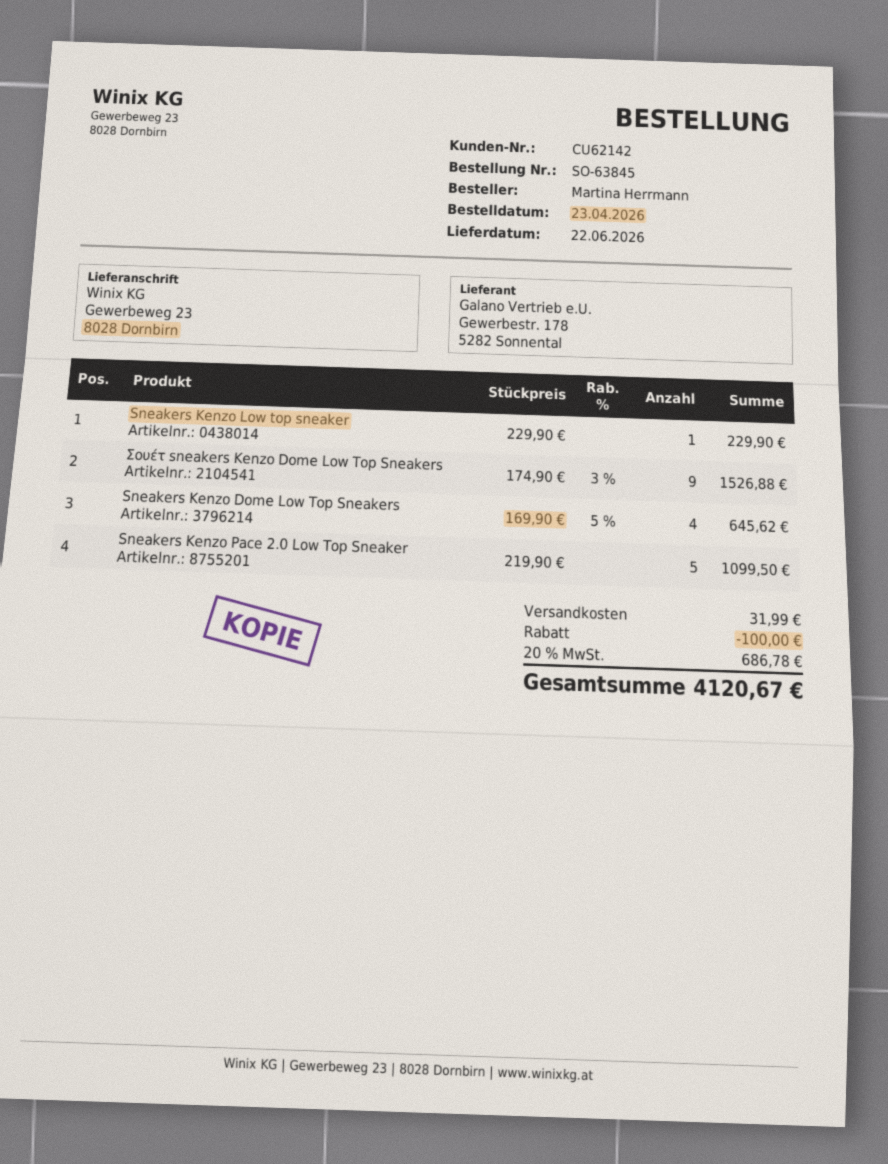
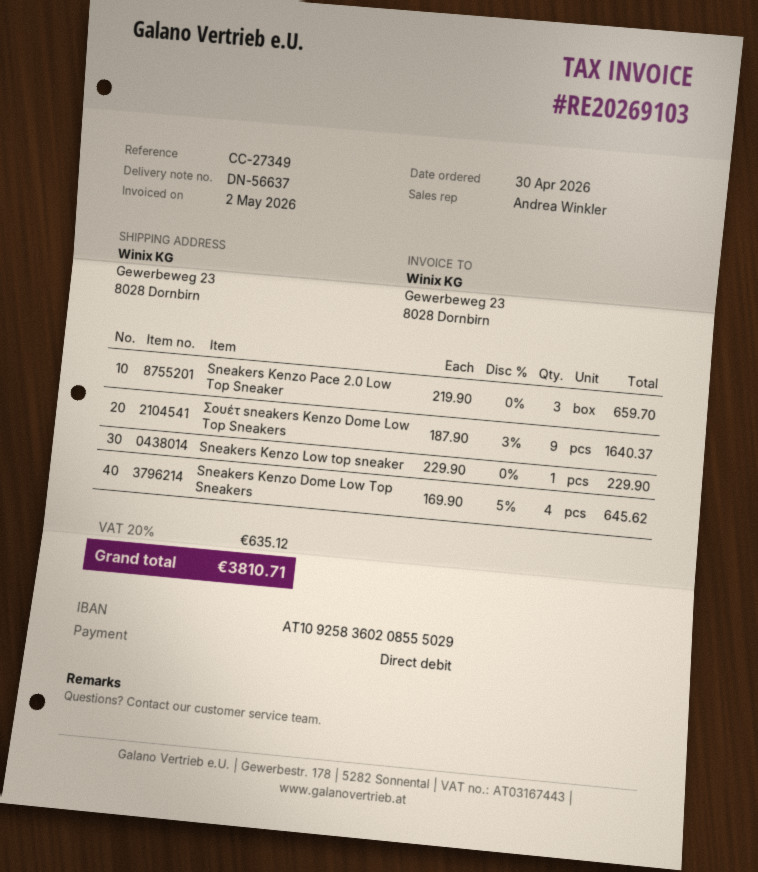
order date: 2026-04-23 -> 2026-04-30
Σουέτ sneakers Kenzo Dome Low Top Sneakers: 9 x 174.90 - 3% = 1526.88 -> 9 x 187.90 - 3% = 1640.37
Sneakers Kenzo Pace 2.0 Low Top Sneaker: 5 x 219.90 = 1099.50 -> 3 x 219.90 = 659.70
discount: 100.00 -> none
shipping: 31.99 -> none
tax: 20% = 686.78 -> 20% = 635.12
total: 4120.67 -> 3810.71

